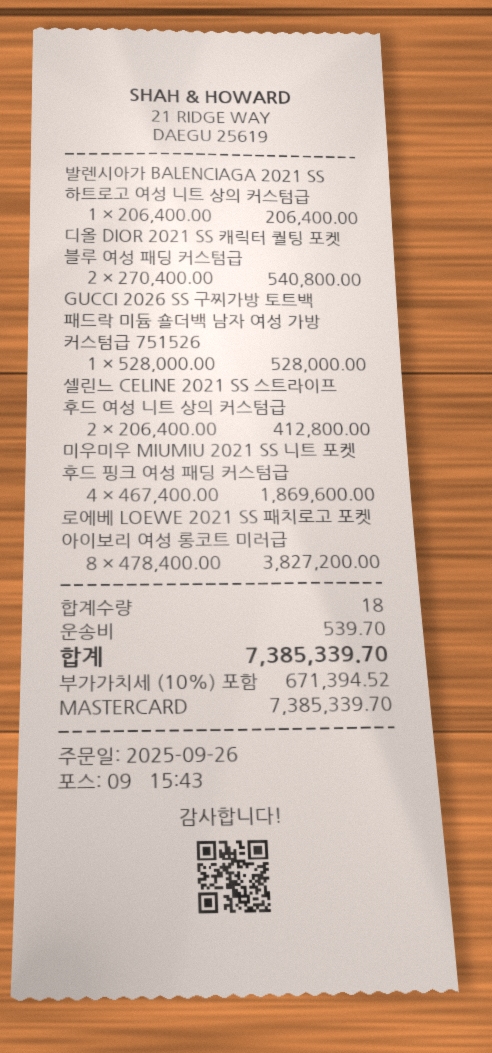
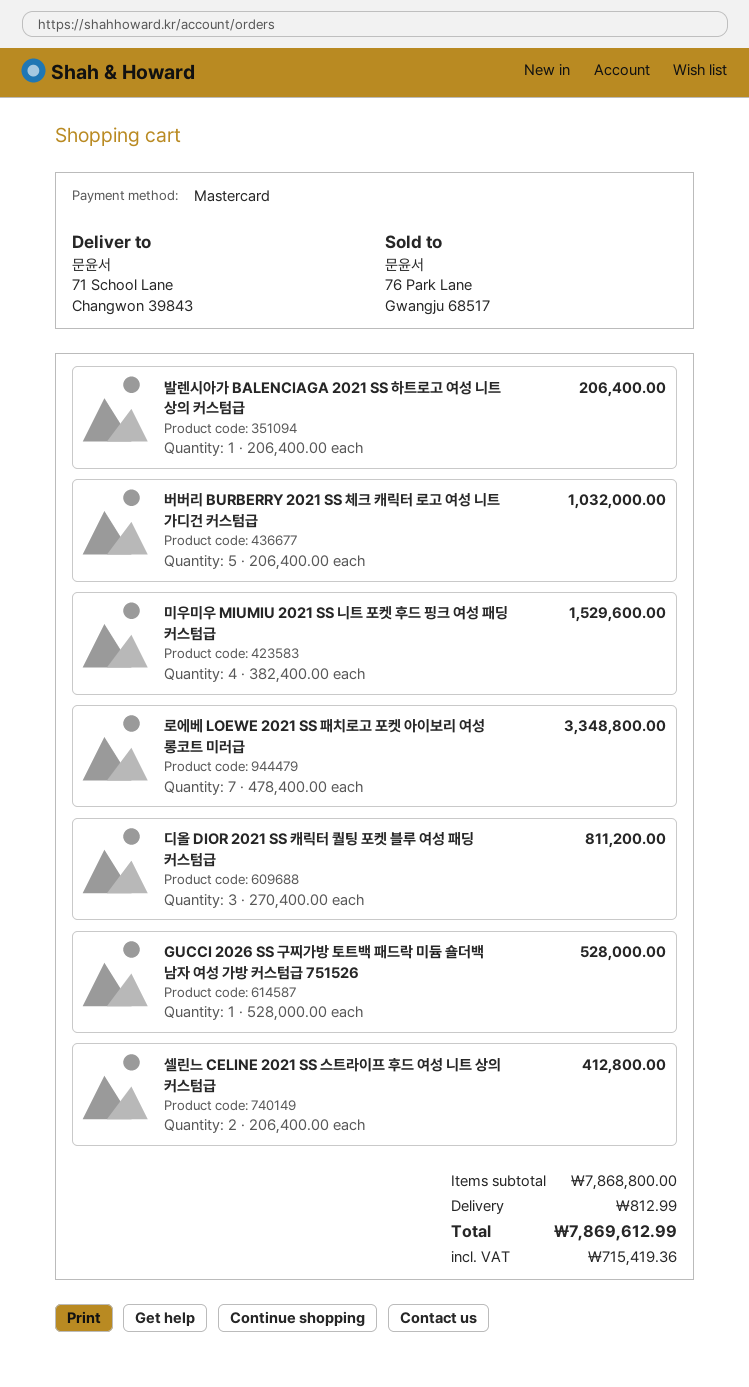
디올 DIOR 2021 SS 캐릭터 퀄팅 포켓 블루 여성 패딩 커스텀급: 2 x 270400.00 = 540800.00 -> 3 x 270400.00 = 811200.00
미우미우 MIUMIU 2021 SS 니트 포켓 후드 핑크 여성 패딩 커스텀급: 4 x 467400.00 = 1869600.00 -> 4 x 382400.00 = 1529600.00
로에베 LOEWE 2021 SS 패치로고 포켓 아이보리 여성 롱코트 미러급: 8 x 478400.00 = 3827200.00 -> 7 x 478400.00 = 3348800.00
버버리 BURBERRY 2021 SS 체크 캐릭터 로고 여성 니트 가디건 커스텀급: none -> 5 x 206400.00 = 1032000.00
shipping: 539.70 -> 812.99
tax: 671394.52 -> 715419.36
total: 7385339.70 -> 7869612.99

